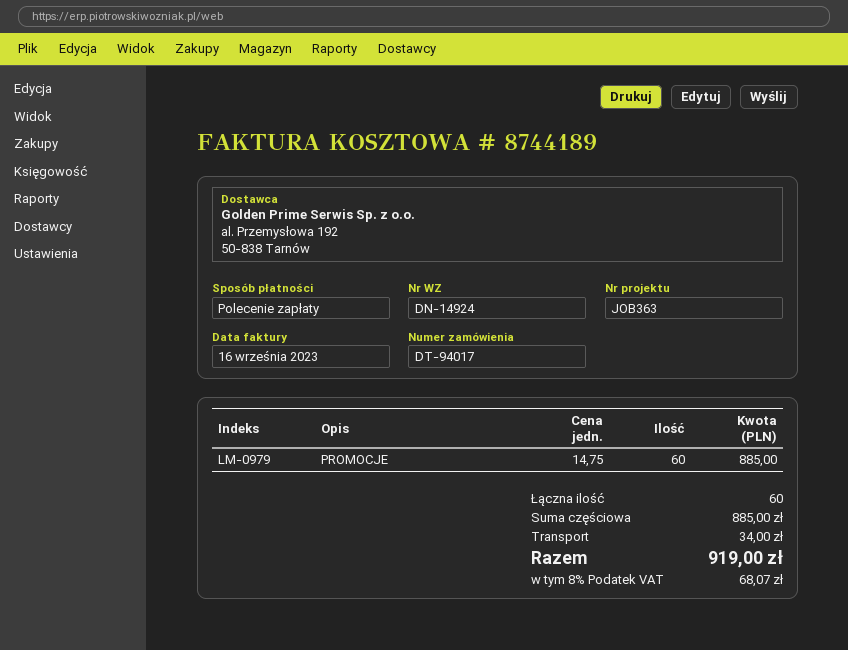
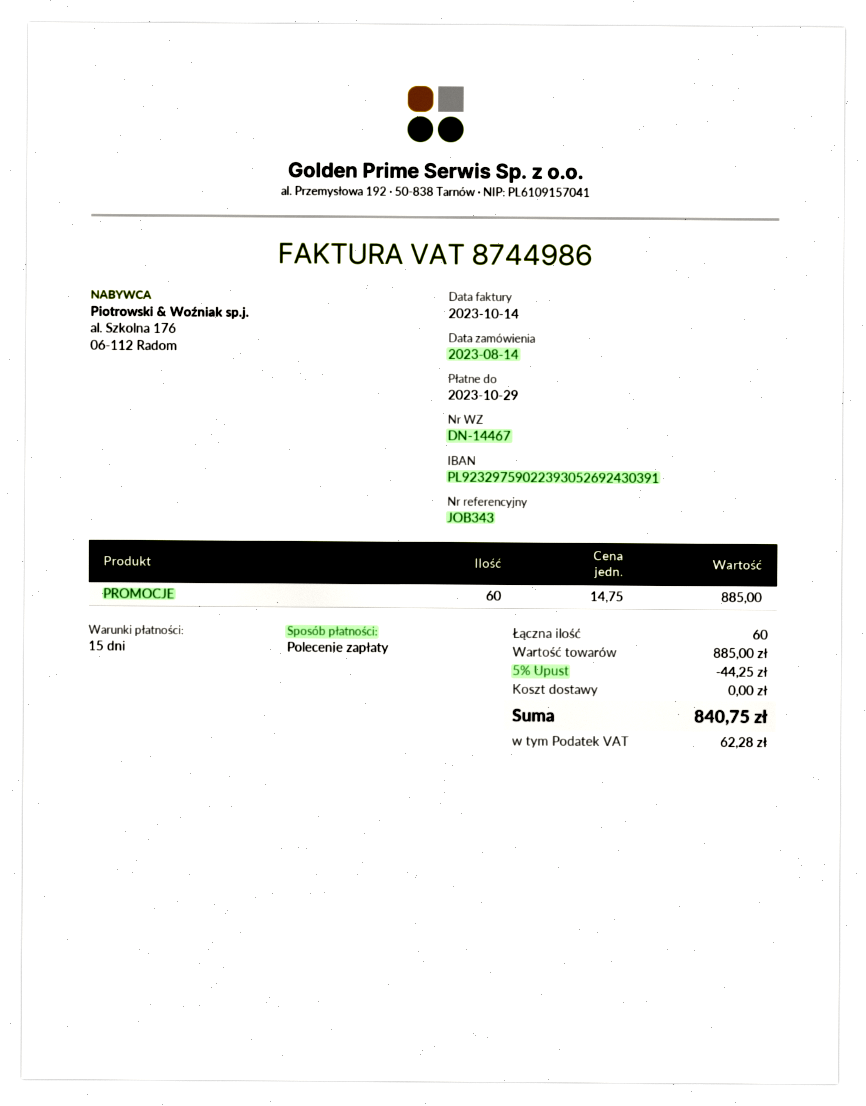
delivery note number: DN-14924 -> DN-14467
invoice number: 8744189 -> 8744986
invoice date: 2023-09-16 -> 2023-10-14
reference: JOB363 -> JOB343
discount: none -> 5% = 44.25
shipping: 34.00 -> 0.00
tax: 68.07 -> 62.28
total: 919.00 -> 840.75

